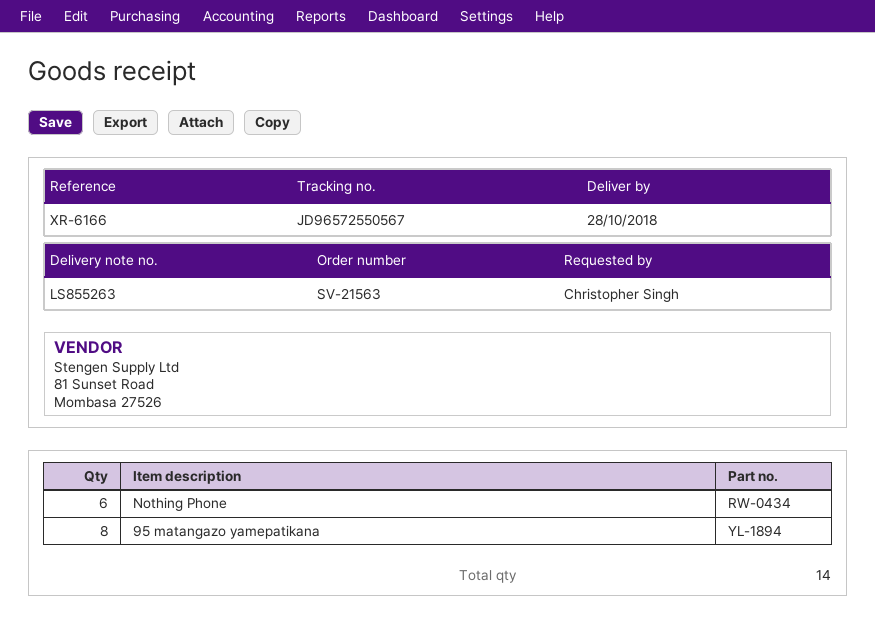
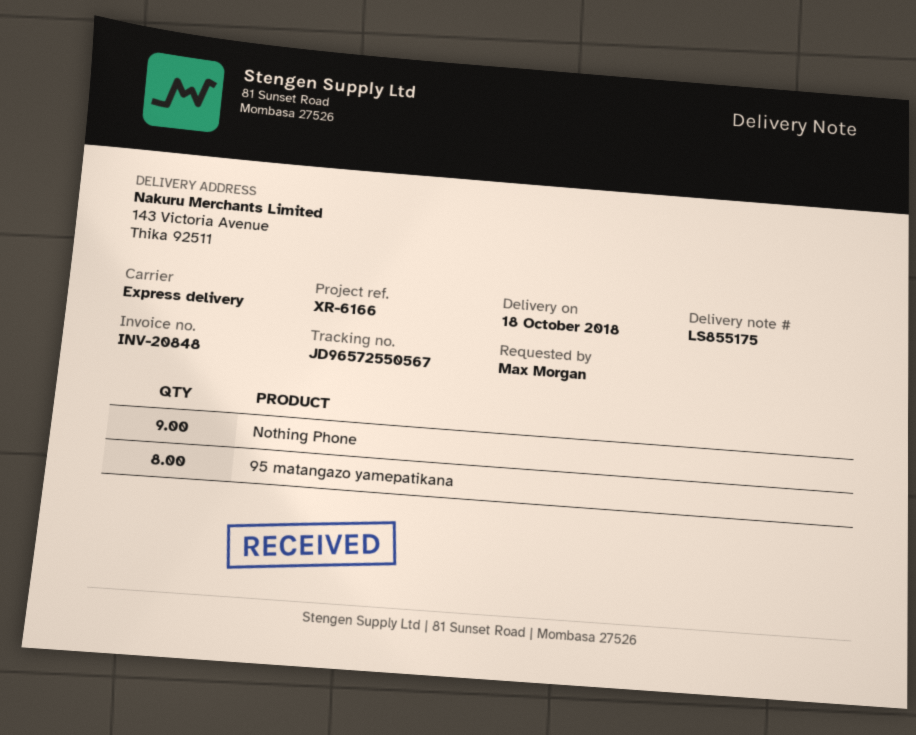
delivery note number: LS855263 -> LS855175
delivery date: 2018-10-28 -> 2018-10-18
ordered by: Christopher Singh -> Max Morgan
Nothing Phone: 6 -> 9

